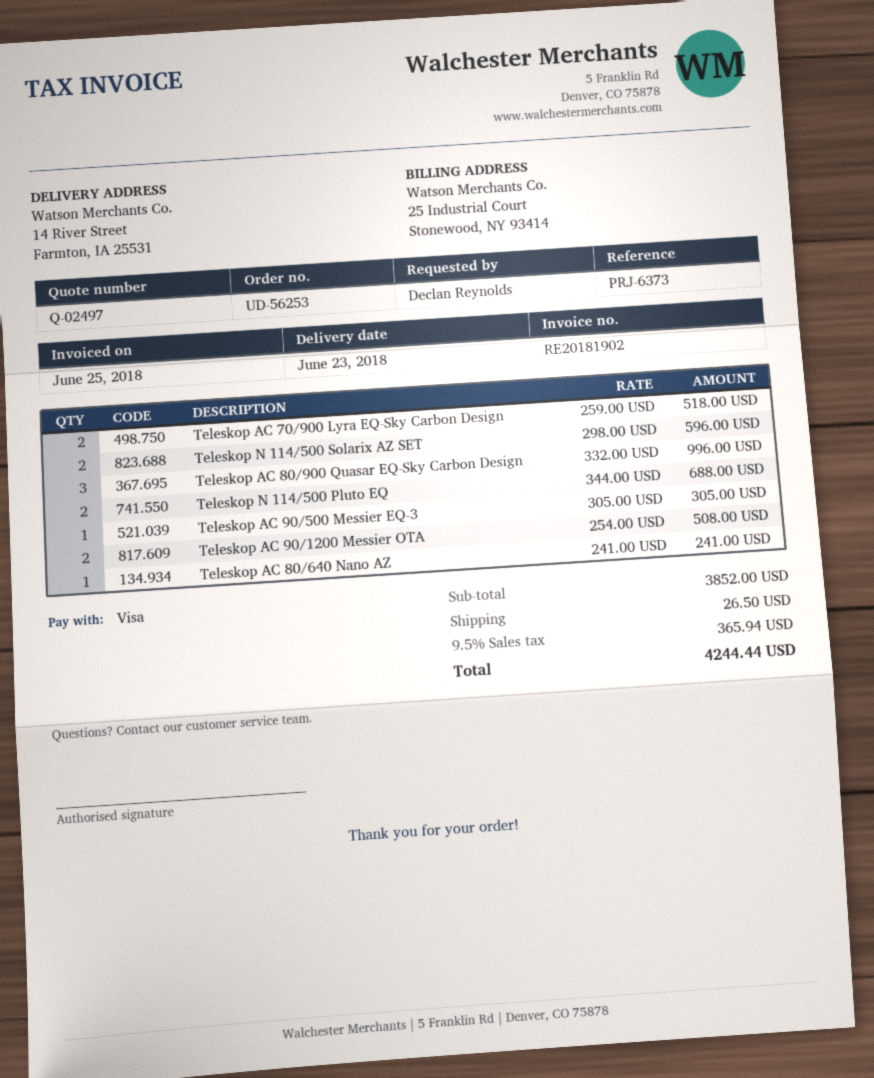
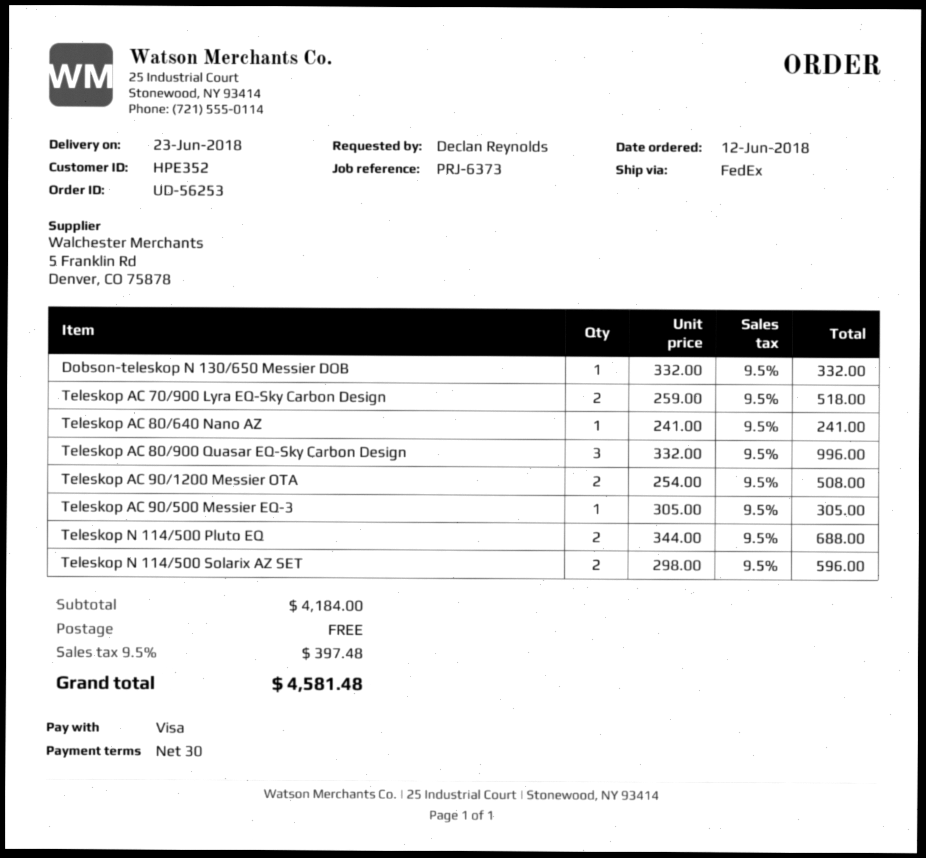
Dobson-teleskop N 130/650 Messier DOB: none -> 1 x 332.00 = 332.00
subtotal: 3852.00 -> 4184.00
shipping: 26.50 -> 0.00
tax: 9.5% = 365.94 -> 9.5% = 397.48
total: 4244.44 -> 4581.48

